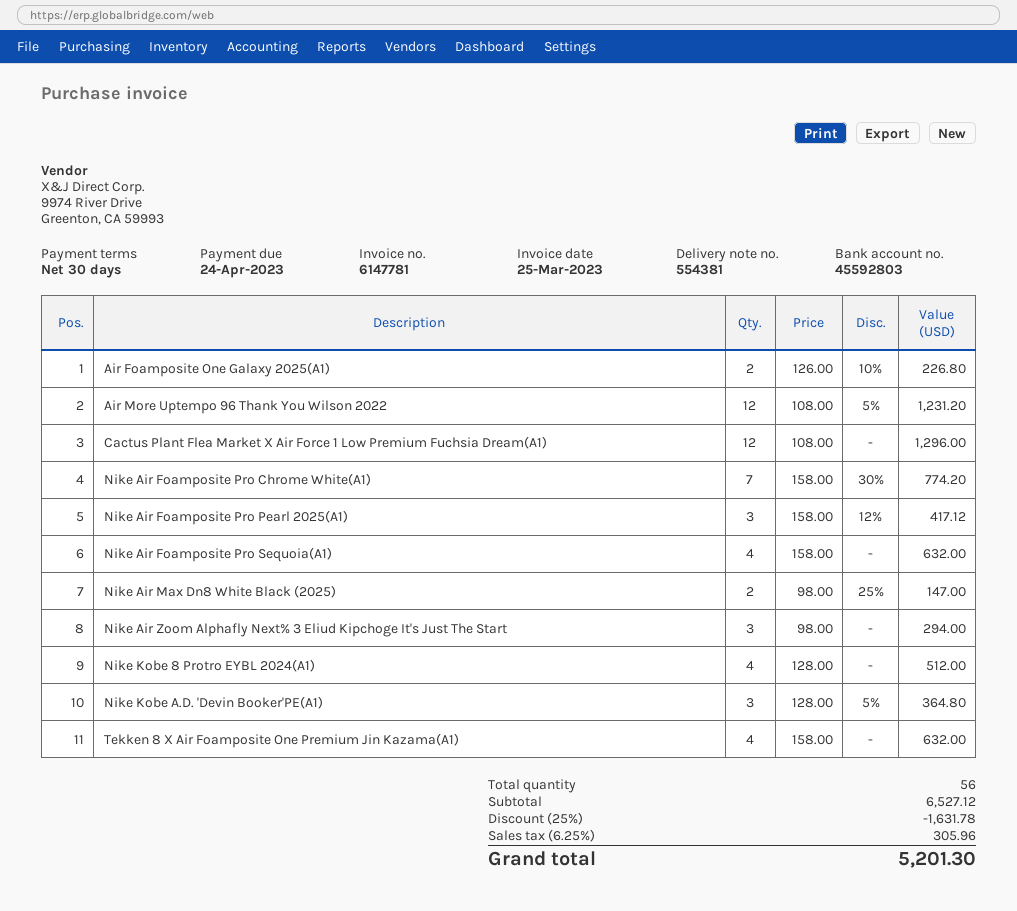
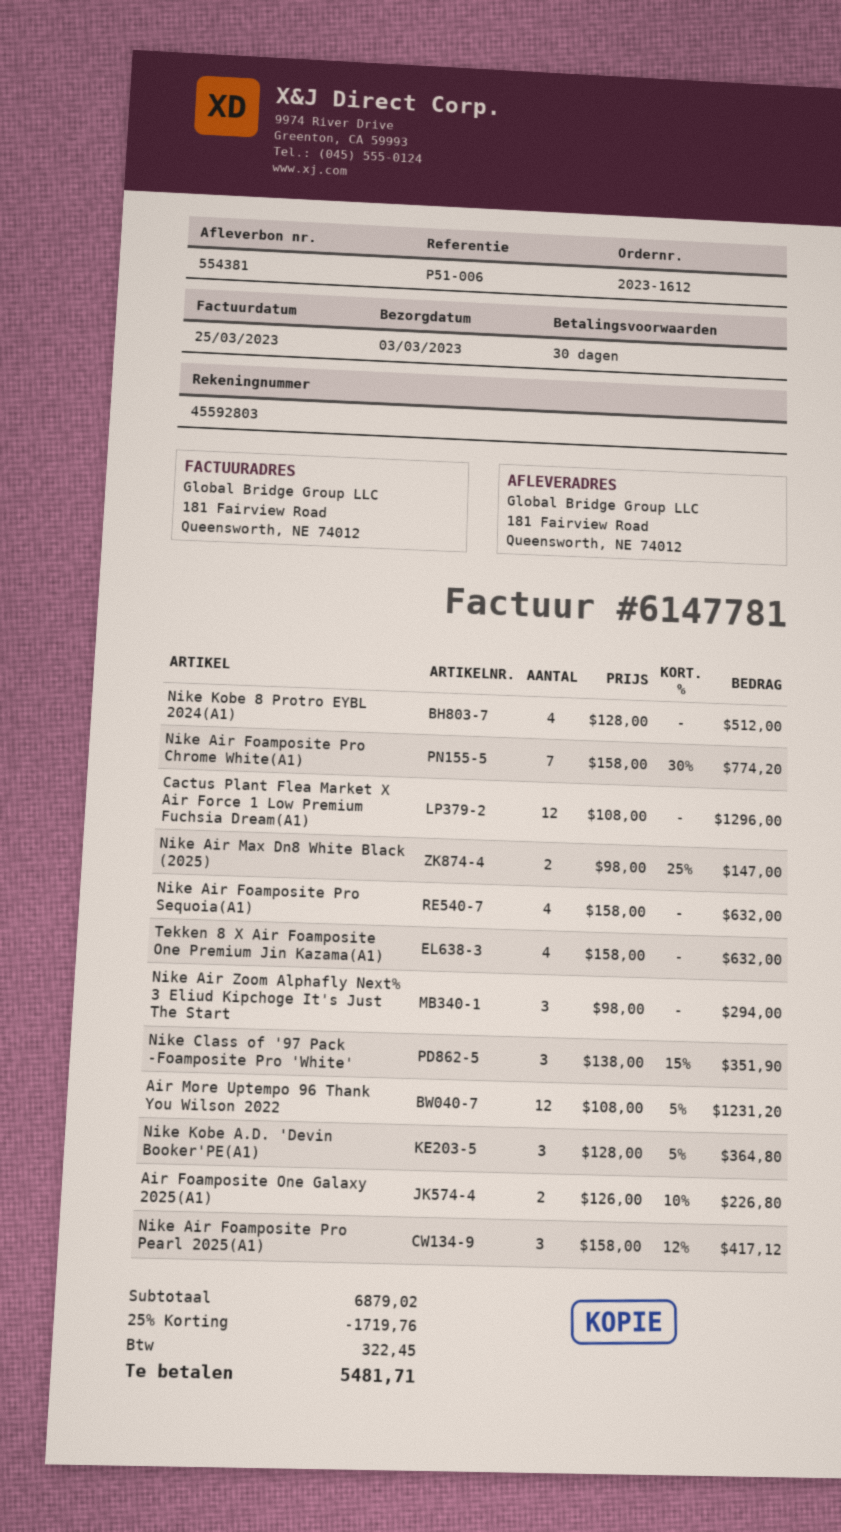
Nike Class of '97 Pack -Foamposite Pro 'White': none -> 3 x 138.00 - 15% = 351.90
subtotal: 6527.12 -> 6879.02
discount: 25% = 1631.78 -> 25% = 1719.76
tax: 305.96 -> 322.45
total: 5201.30 -> 5481.71

